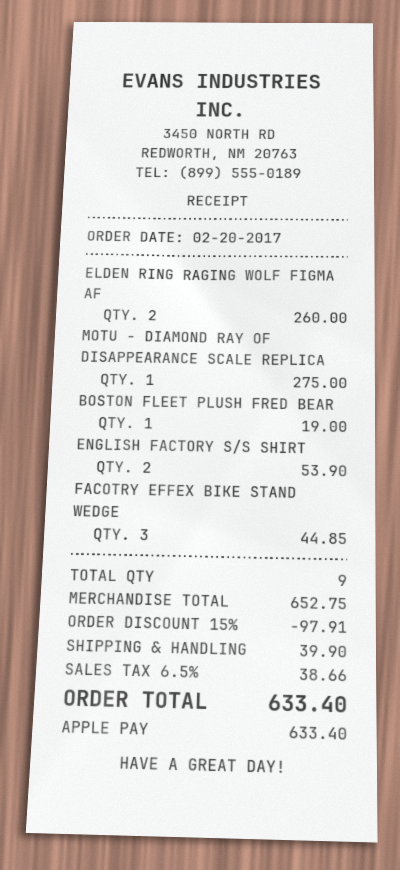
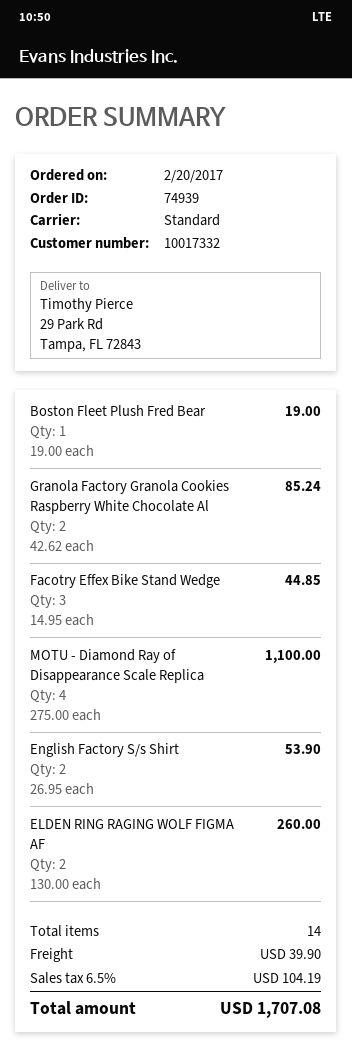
MOTU - DIAMOND RAY OF DISAPPEARANCE SCALE REPLICA: 1 for 275.00 -> 4 for 1100.00
Granola Factory Granola Cookies Raspberry White Chocolate Al: none -> 2 for 85.24
total quantity: 9 -> 14
discount: 15% = 97.91 -> none
tax: 6.5% = 38.66 -> 6.5% = 104.19
total: 633.40 -> 1707.08

